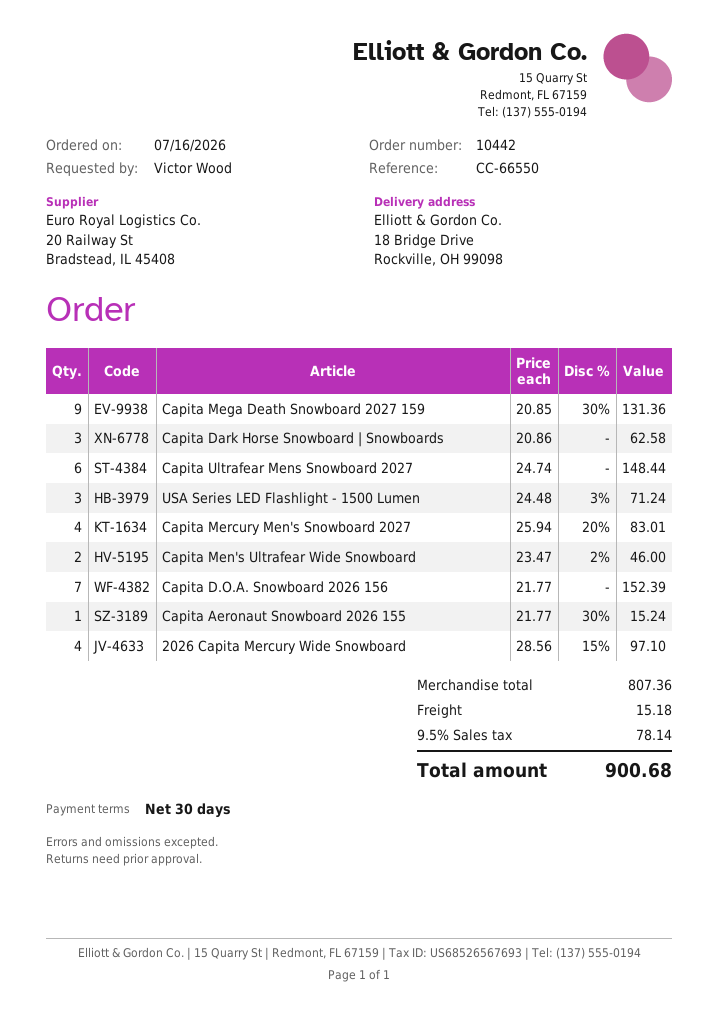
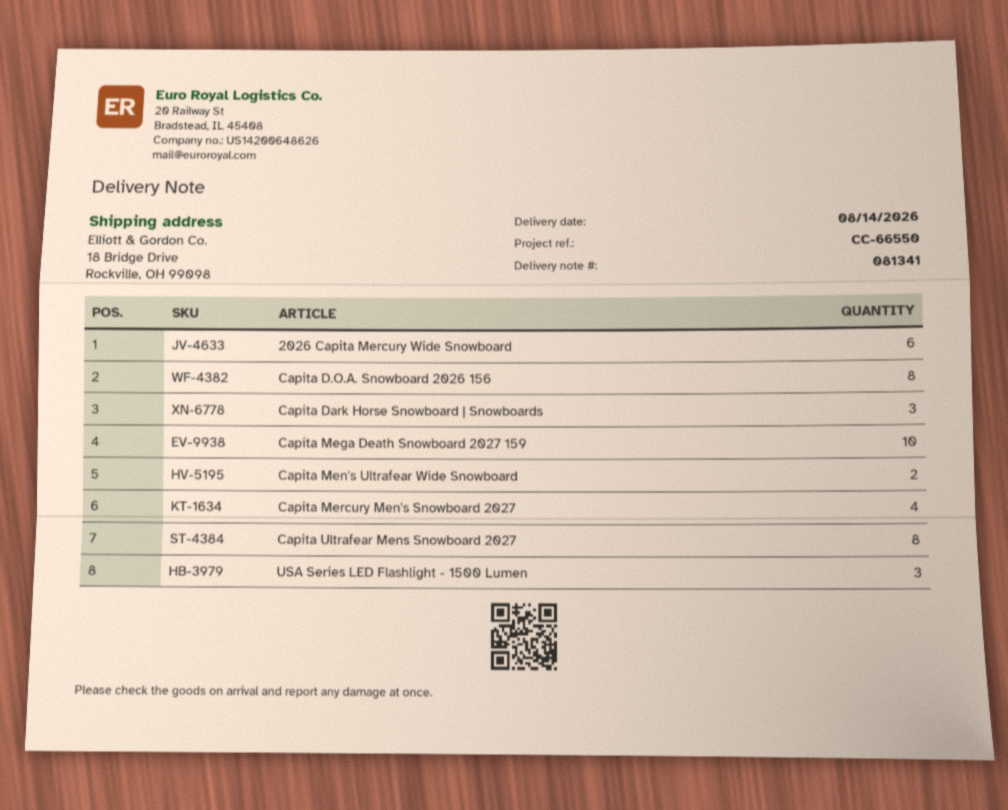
Capita Mega Death Snowboard 2027 159: 9 -> 10
Capita Ultrafear Mens Snowboard 2027: 6 -> 8
Capita D.O.A. Snowboard 2026 156: 7 -> 8
Capita Aeronaut Snowboard 2026 155: 1 -> none
2026 Capita Mercury Wide Snowboard: 4 -> 6

